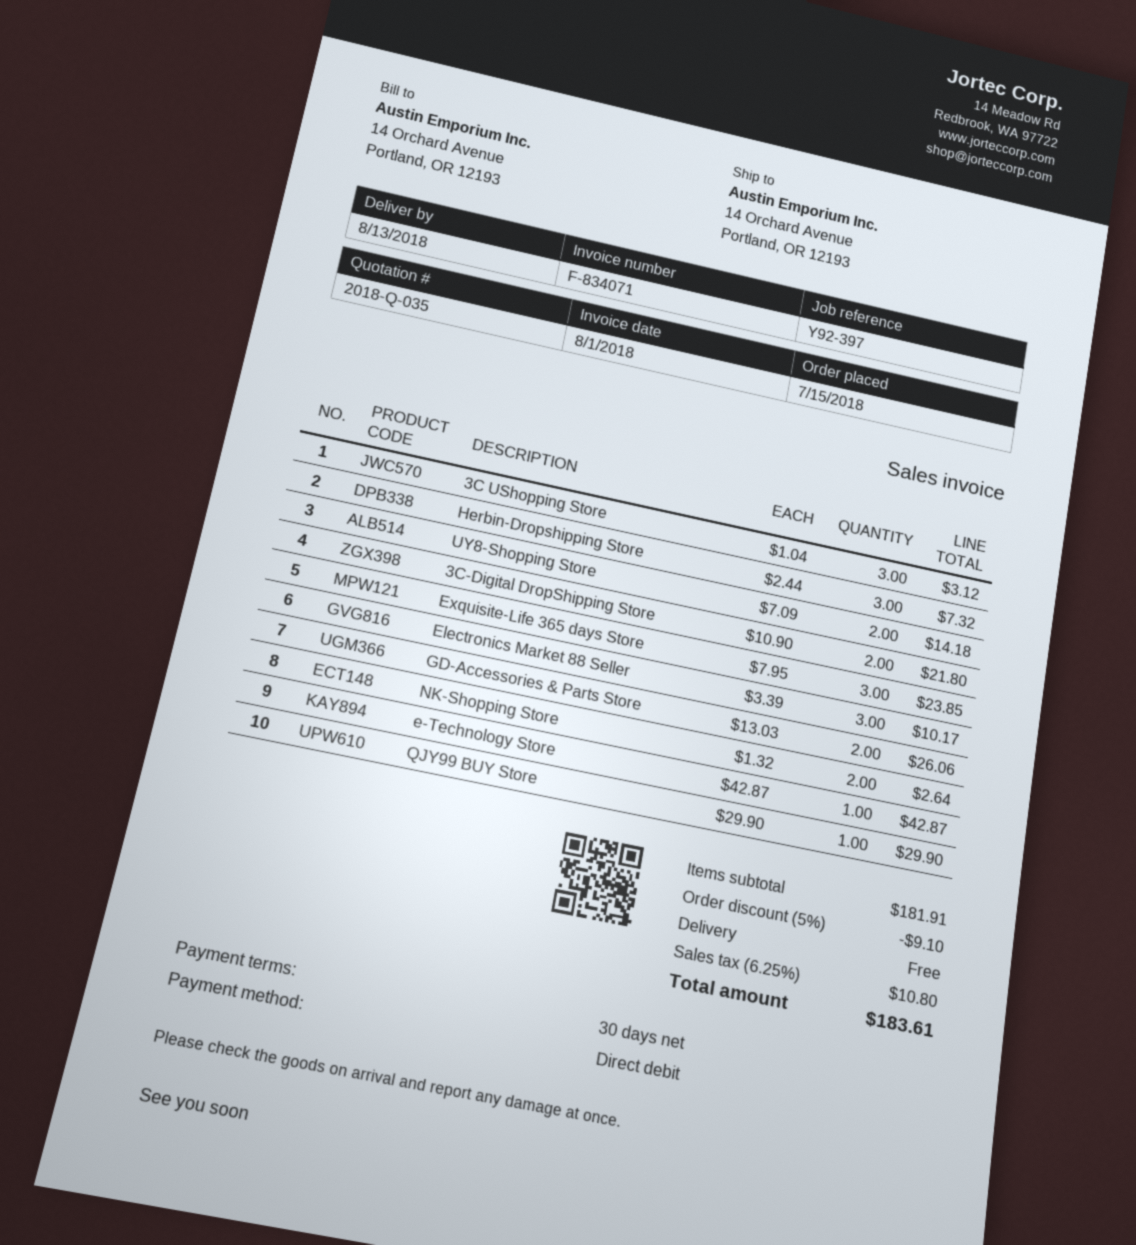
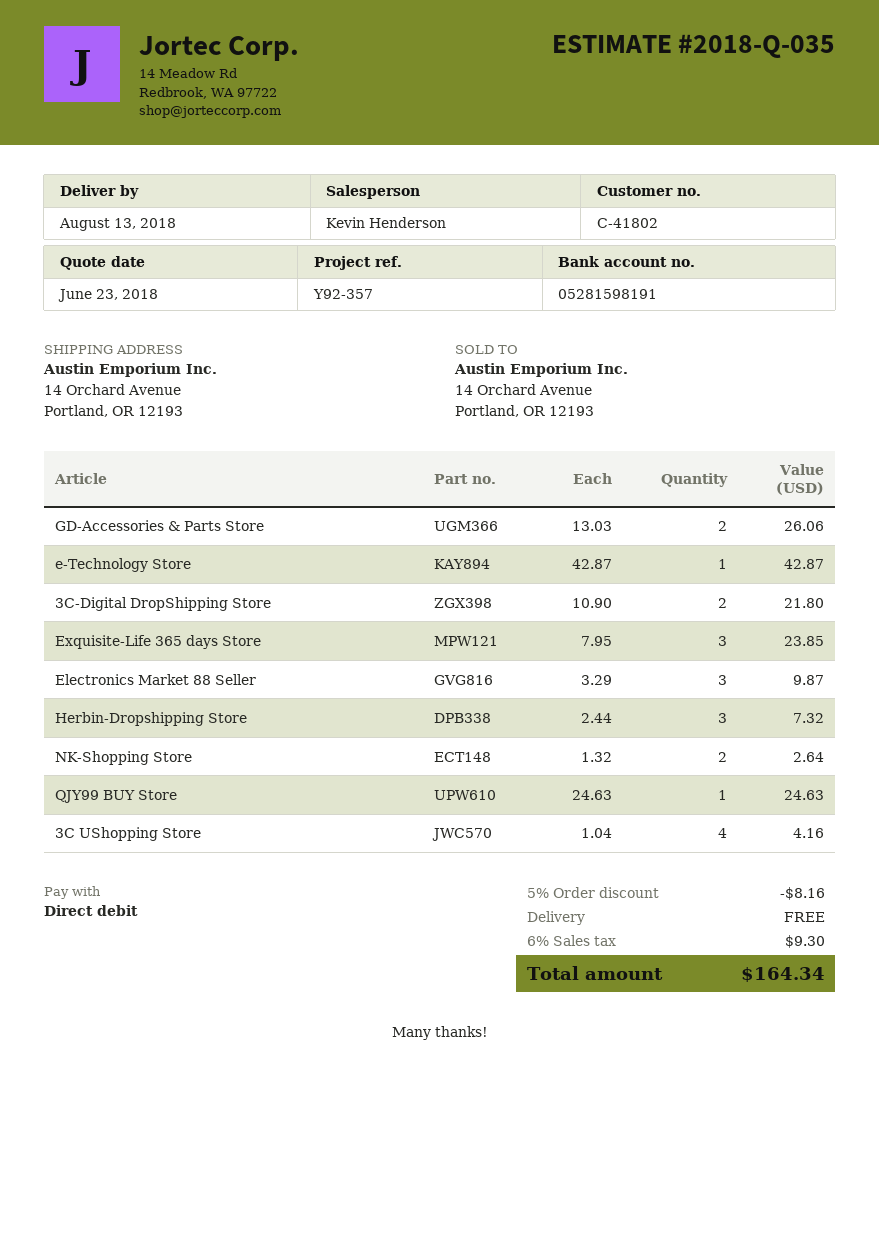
reference: Y92-397 -> Y92-357
3C UShopping Store: 3 x 1.04 = 3.12 -> 4 x 1.04 = 4.16
UY8-Shopping Store: 2 x 7.09 = 14.18 -> none
Electronics Market 88 Seller: 3 x 3.39 = 10.17 -> 3 x 3.29 = 9.87
QJY99 BUY Store: 1 x 29.90 = 29.90 -> 1 x 24.63 = 24.63
discount: 5% = 9.10 -> 5% = 8.16
tax: 6.25% = 10.80 -> 6% = 9.30
total: 183.61 -> 164.34

